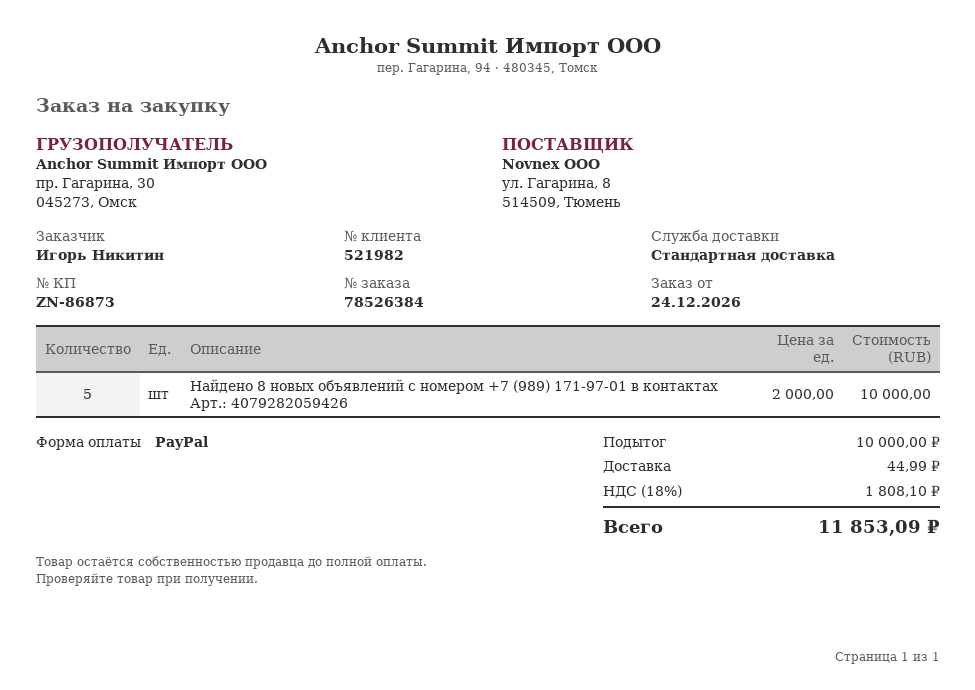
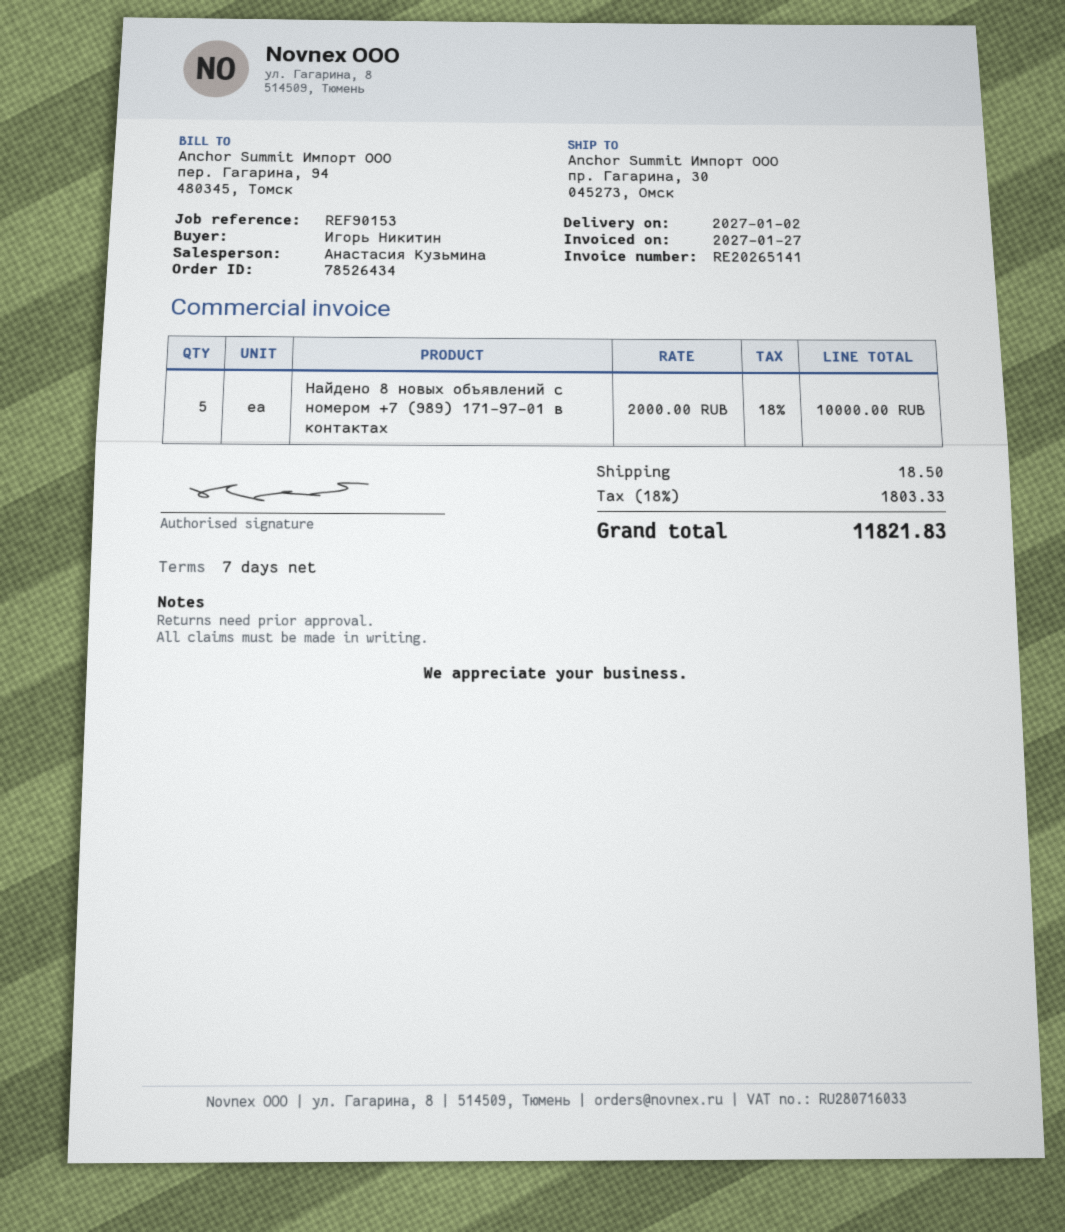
order number: 78526384 -> 78526434
shipping: 44.99 -> 18.50
tax: 18% = 1808.10 -> 18% = 1803.33
total: 11853.09 -> 11821.83

